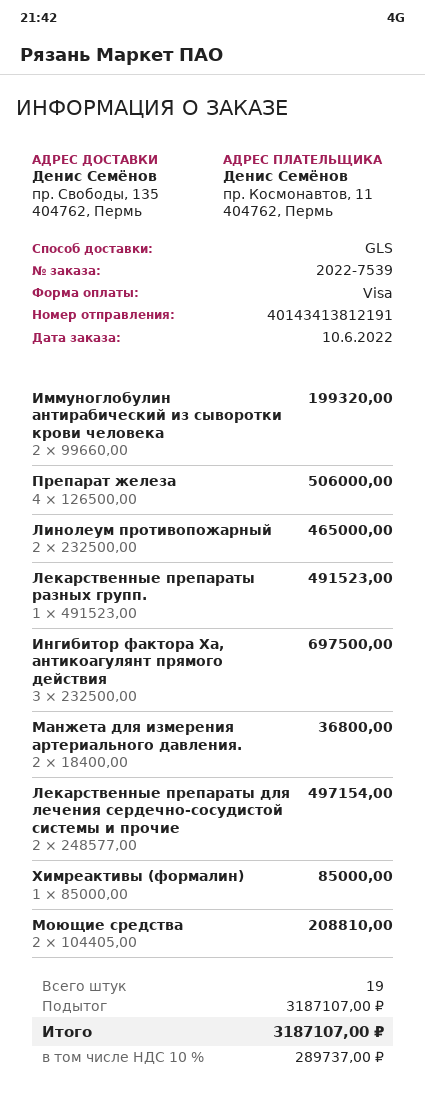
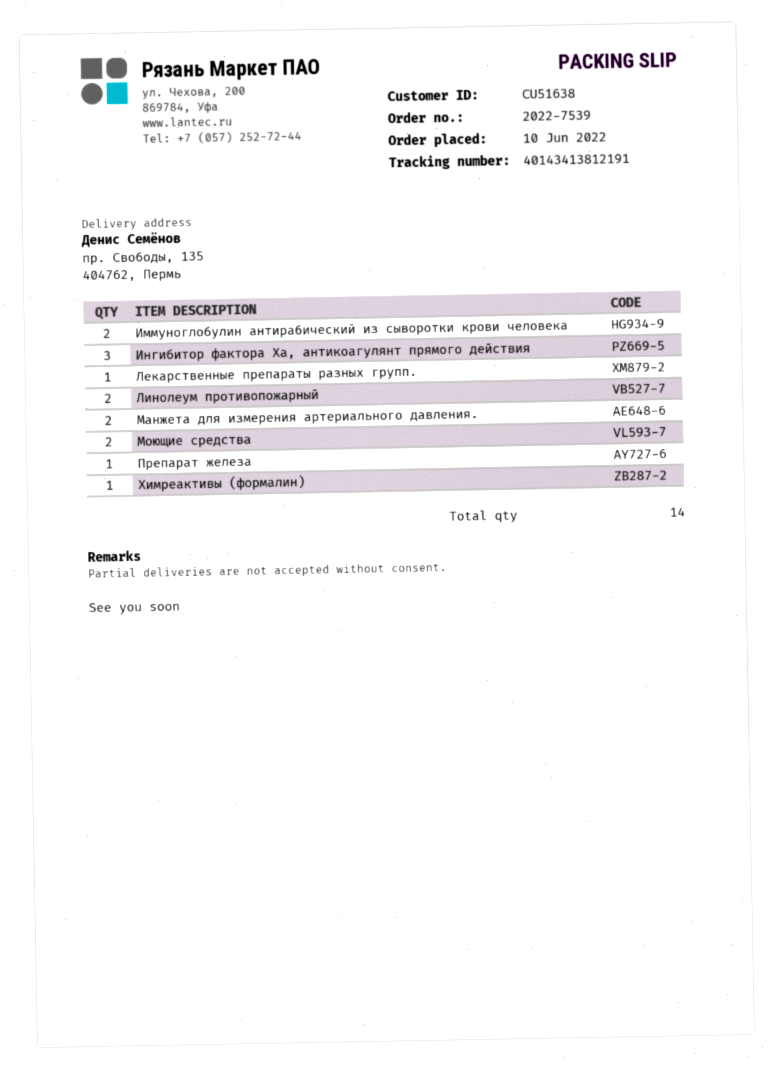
Препарат железа: 4 -> 1
Лекарственные препараты для лечения сердечно-сосудистой системы и прочие: 2 -> none
total quantity: 19 -> 14

